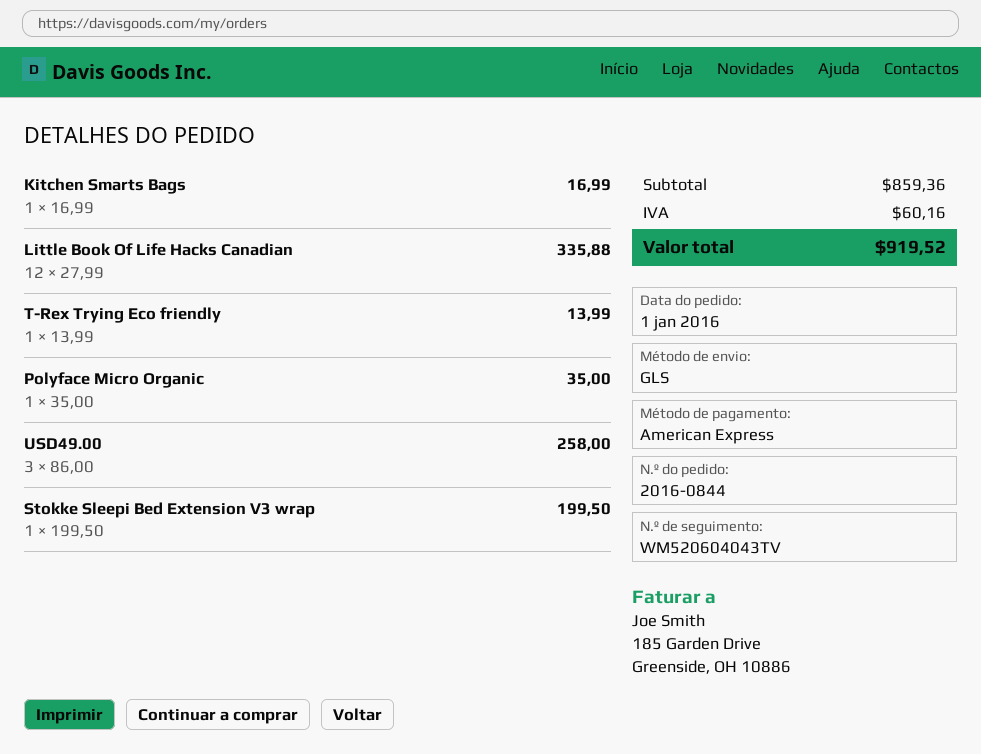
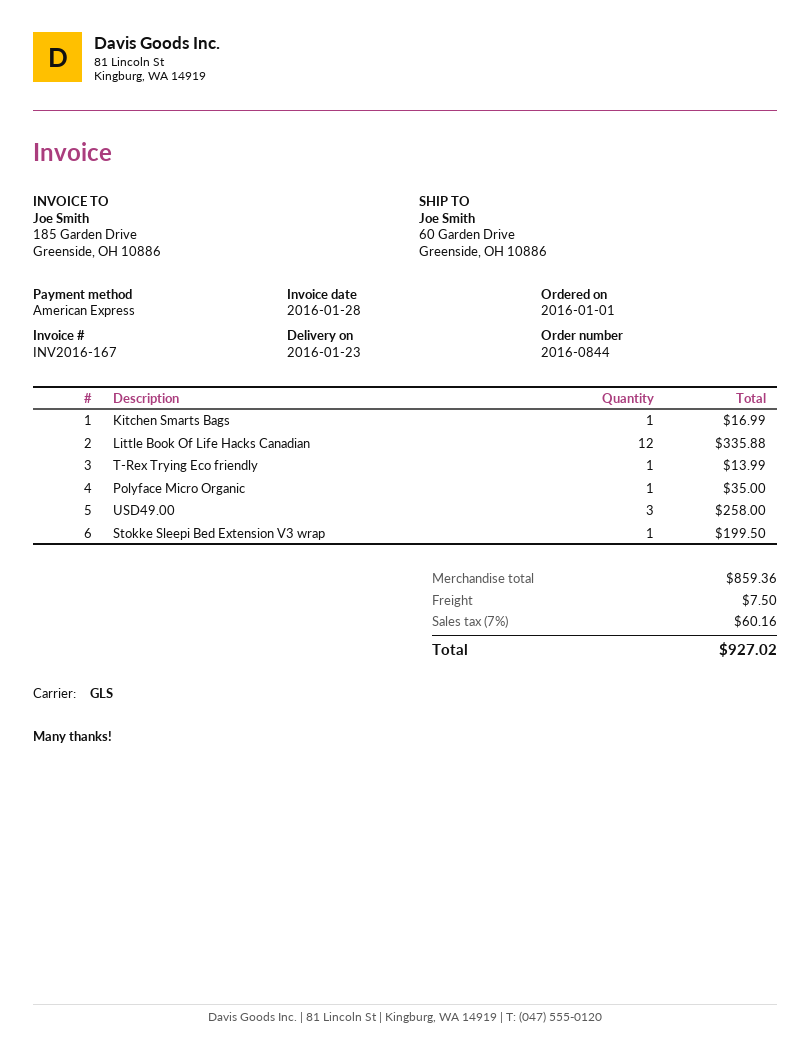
shipping: none -> 7.50
total: 919.52 -> 927.02

